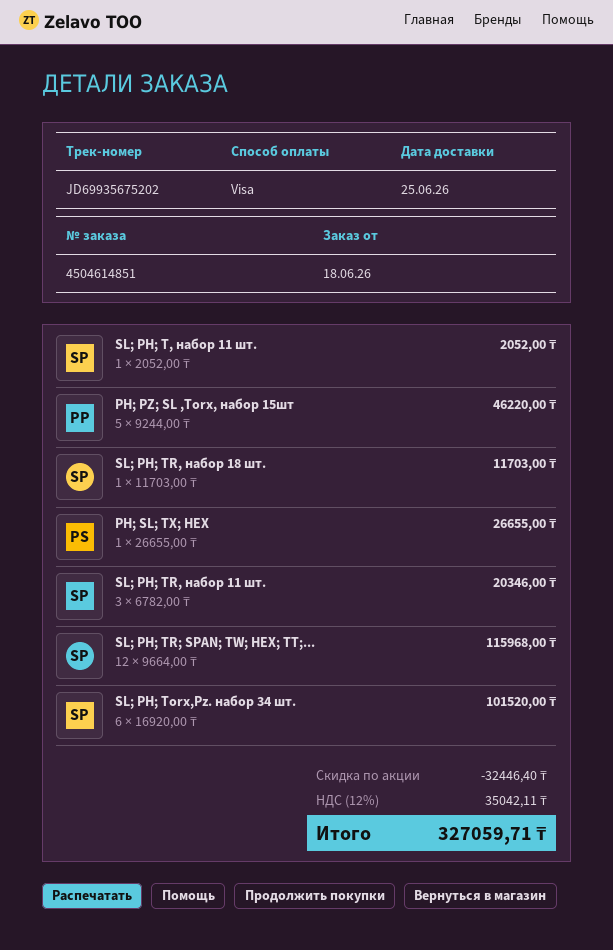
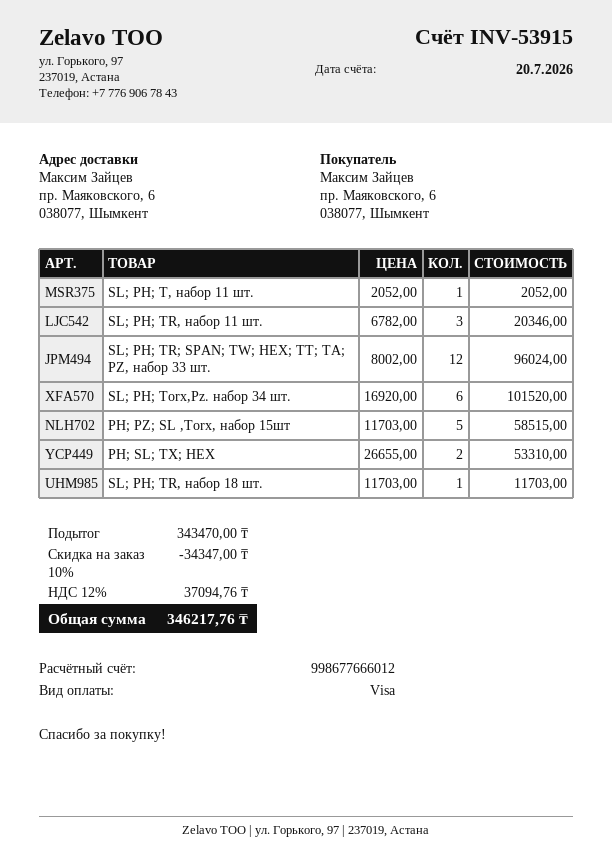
PH; PZ; SL ,Torx, набор 15шт: 5 x 9244.00 = 46220.00 -> 5 x 11703.00 = 58515.00
PH; SL; TX; HEX: 1 x 26655.00 = 26655.00 -> 2 x 26655.00 = 53310.00
SL; PH; TR; SPAN; TW; HEX; TT;...: 12 x 9664.00 = 115968.00 -> 12 x 8002.00 = 96024.00
discount: 32446.40 -> 34347.00
tax: 12% = 35042.11 -> 12% = 37094.76
total: 327059.71 -> 346217.76

